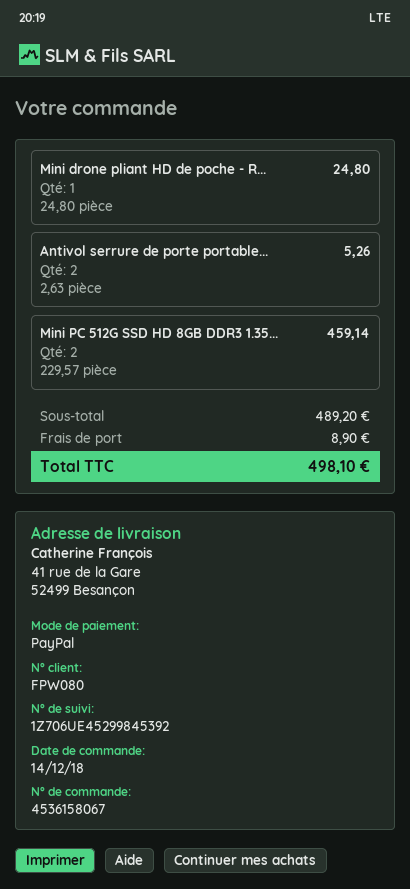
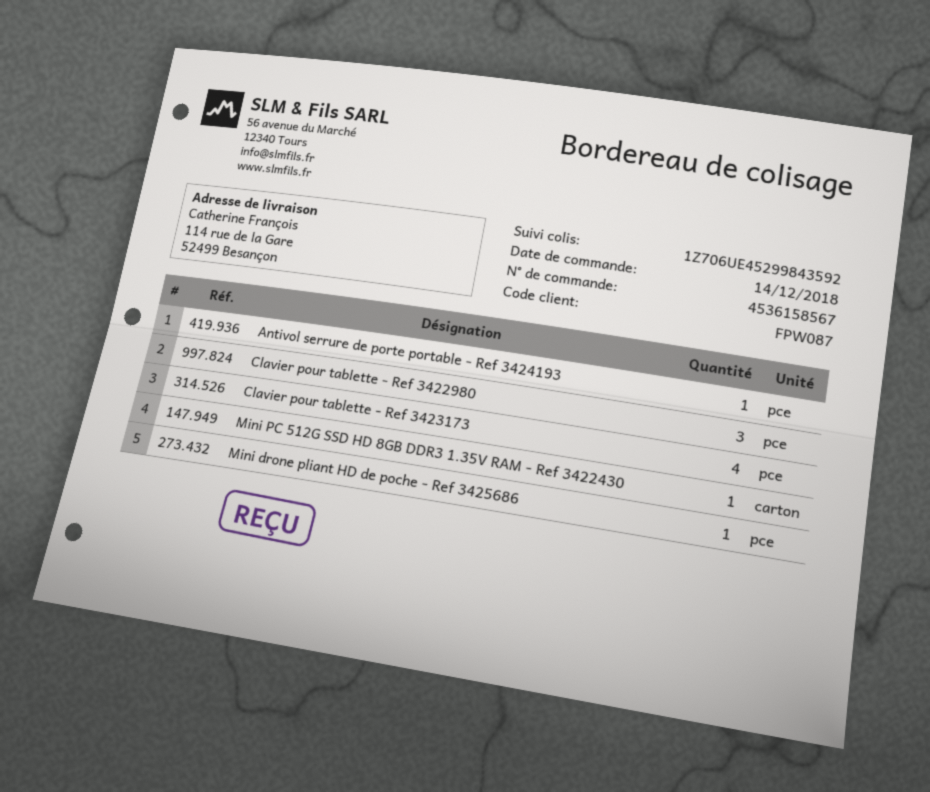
order number: 4536158067 -> 4536158567
customer number: FPW080 -> FPW087
tracking number: 1Z706UE45299845392 -> 1Z706UE45299843592
ship to: 41 rue de la Gare, 52499 Besançon -> 114 rue de la Gare, 52499 Besançon
Antivol serrure de porte portable...: 2 -> 1
Mini PC 512G SSD HD 8GB DDR3 1.35...: 2 -> 1
Clavier pour tablette - Ref 3422980: none -> 3
Clavier pour tablette - Ref 3423173: none -> 4

